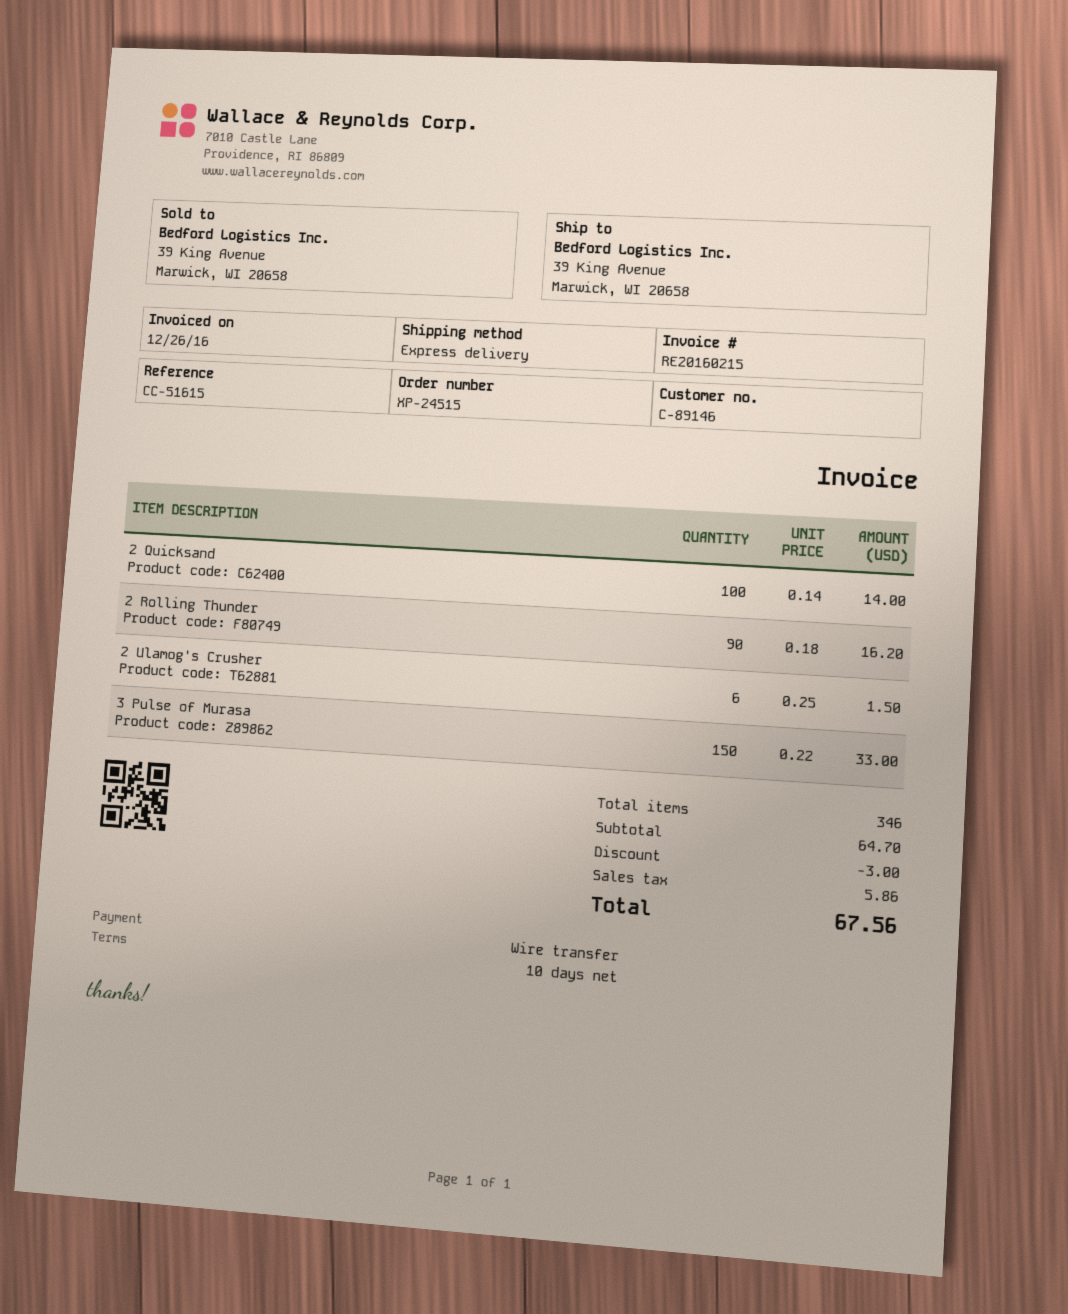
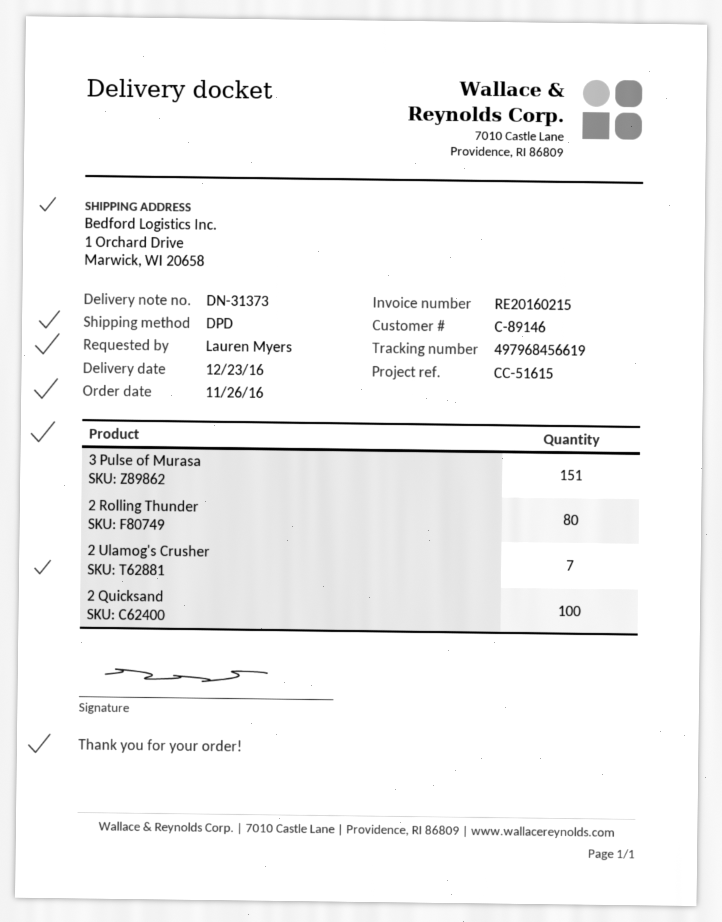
shipping method: express -> DPD
ship to: 39 King Avenue, Marwick, WI 20658 -> 1 Orchard Drive, Marwick, WI 20658
2 Rolling Thunder: 90 -> 80
2 Ulamog's Crusher: 6 -> 7
3 Pulse of Murasa: 150 -> 151

